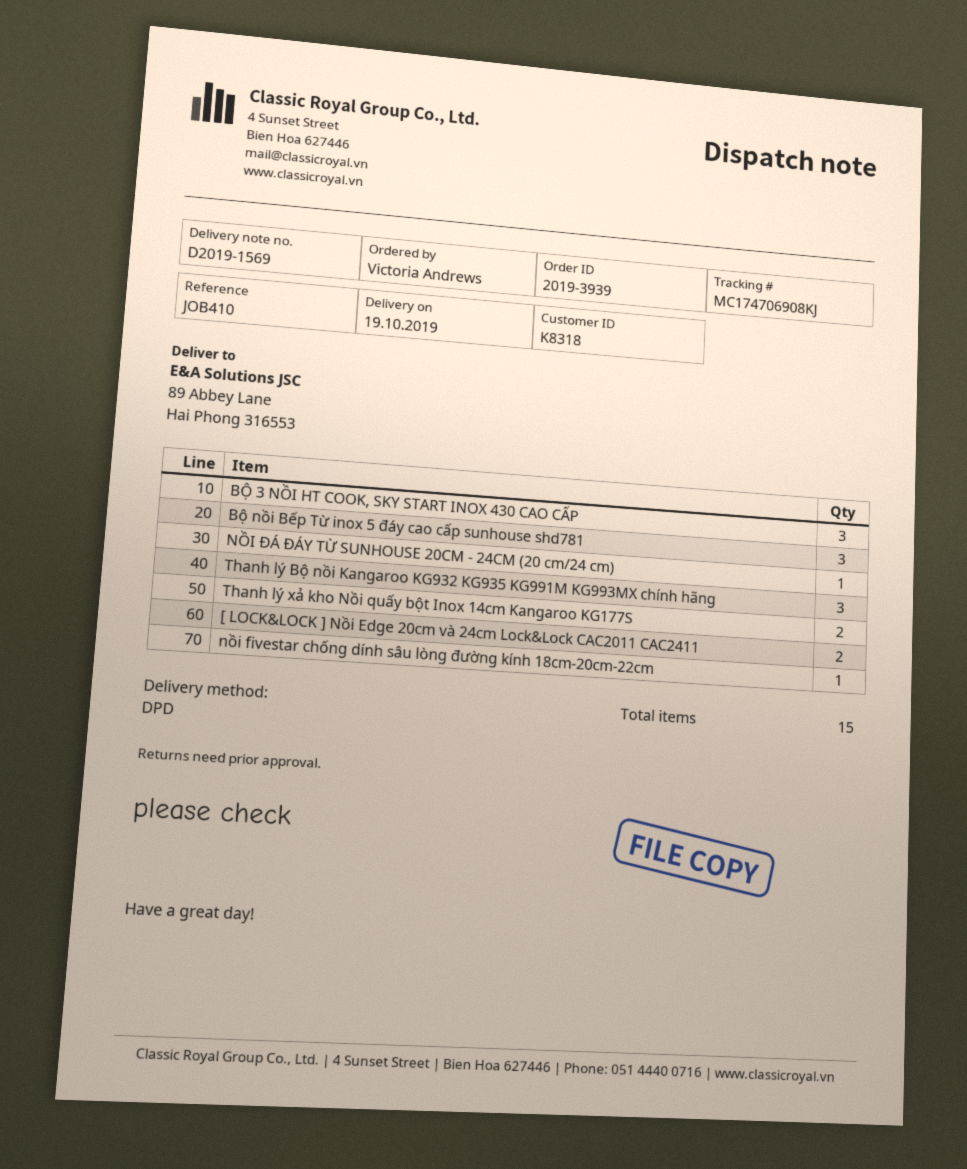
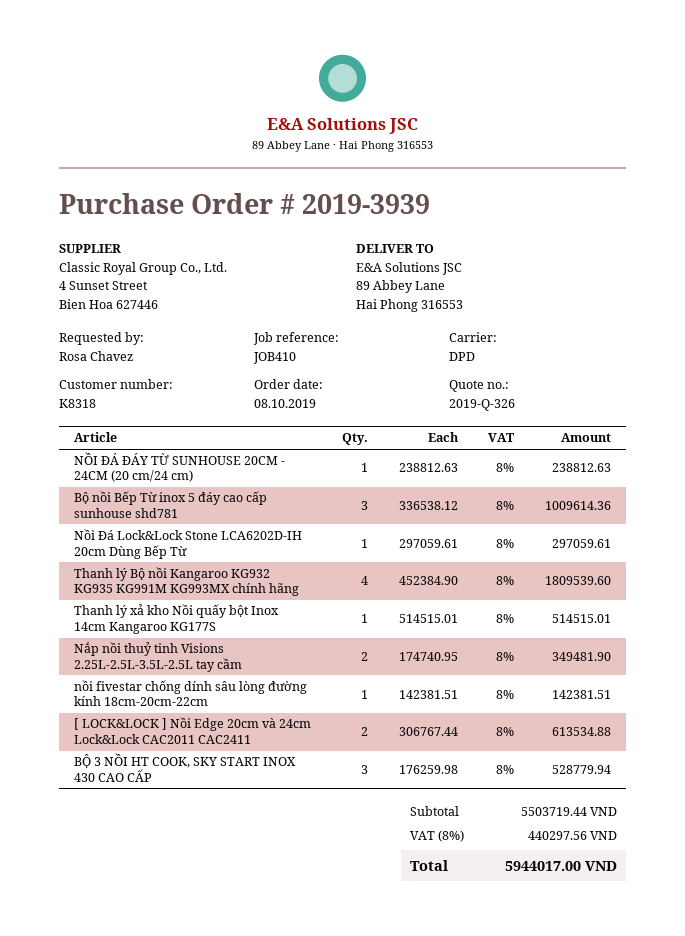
ordered by: Victoria Andrews -> Rosa Chavez
Thanh lý Bộ nồi Kangaroo KG932 KG935 KG991M KG993MX chính hãng: 3 -> 4
Thanh lý xả kho Nồi quấy bột Inox 14cm Kangaroo KG177S: 2 -> 1
Nồi Đá Lock&Lock Stone LCA6202D-IH 20cm Dùng Bếp Từ: none -> 1
Nắp nồi thuỷ tinh Visions 2.25L-2.5L-3.5L-2.5L tay cầm: none -> 2

